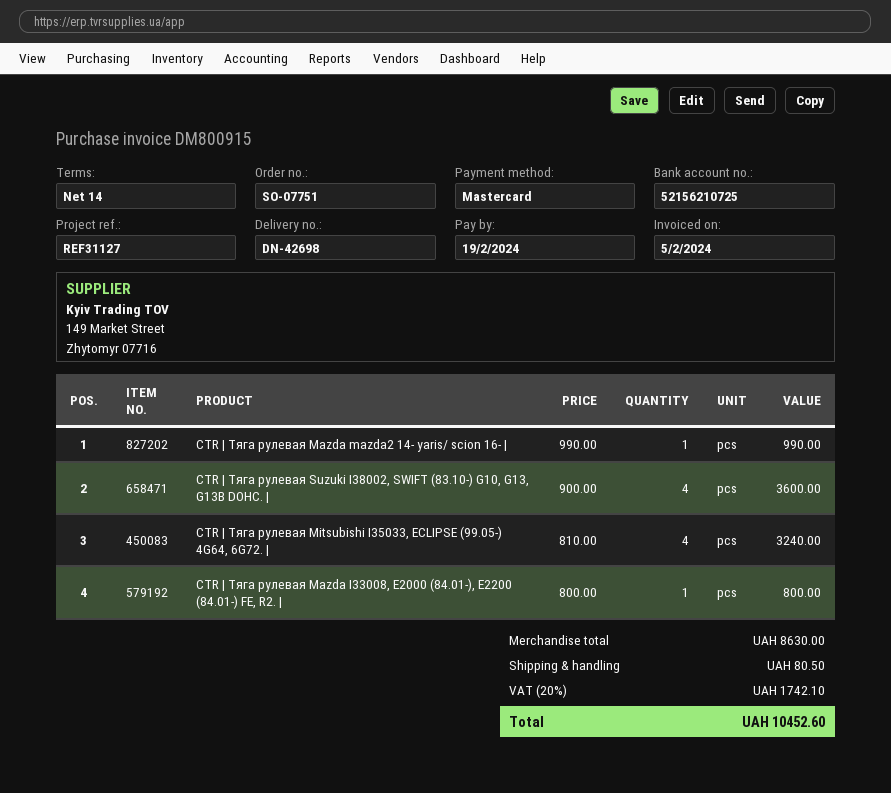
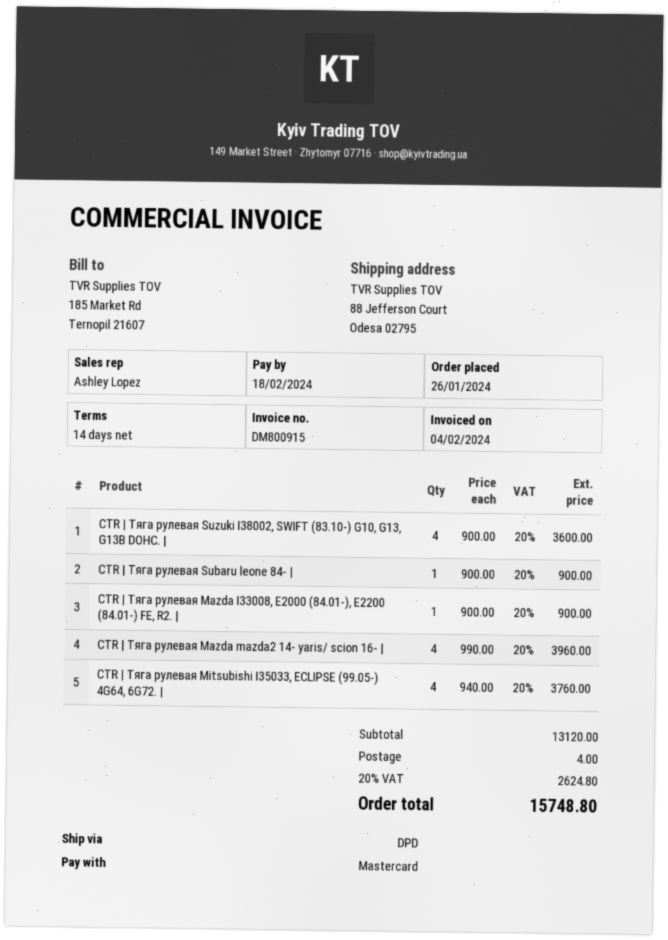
invoice date: 2024-02-05 -> 2024-02-04
due date: 2024-02-19 -> 2024-02-18
CTR | Тяга рулевая Mazda mazda2 14- yaris/ scion 16- |: 1 x 990.00 = 990.00 -> 4 x 990.00 = 3960.00
CTR | Тяга рулевая Mitsubishi I35033, ECLIPSE (99.05-) 4G64, 6G72. |: 4 x 810.00 = 3240.00 -> 4 x 940.00 = 3760.00
CTR | Тяга рулевая Mazda I33008, E2000 (84.01-), E2200 (84.01-) FE, R2. |: 1 x 800.00 = 800.00 -> 1 x 900.00 = 900.00
CTR | Тяга рулевая Subaru leone 84- |: none -> 1 x 900.00 = 900.00
subtotal: 8630.00 -> 13120.00
shipping: 80.50 -> 4.00
tax: 20% = 1742.10 -> 20% = 2624.80
total: 10452.60 -> 15748.80

